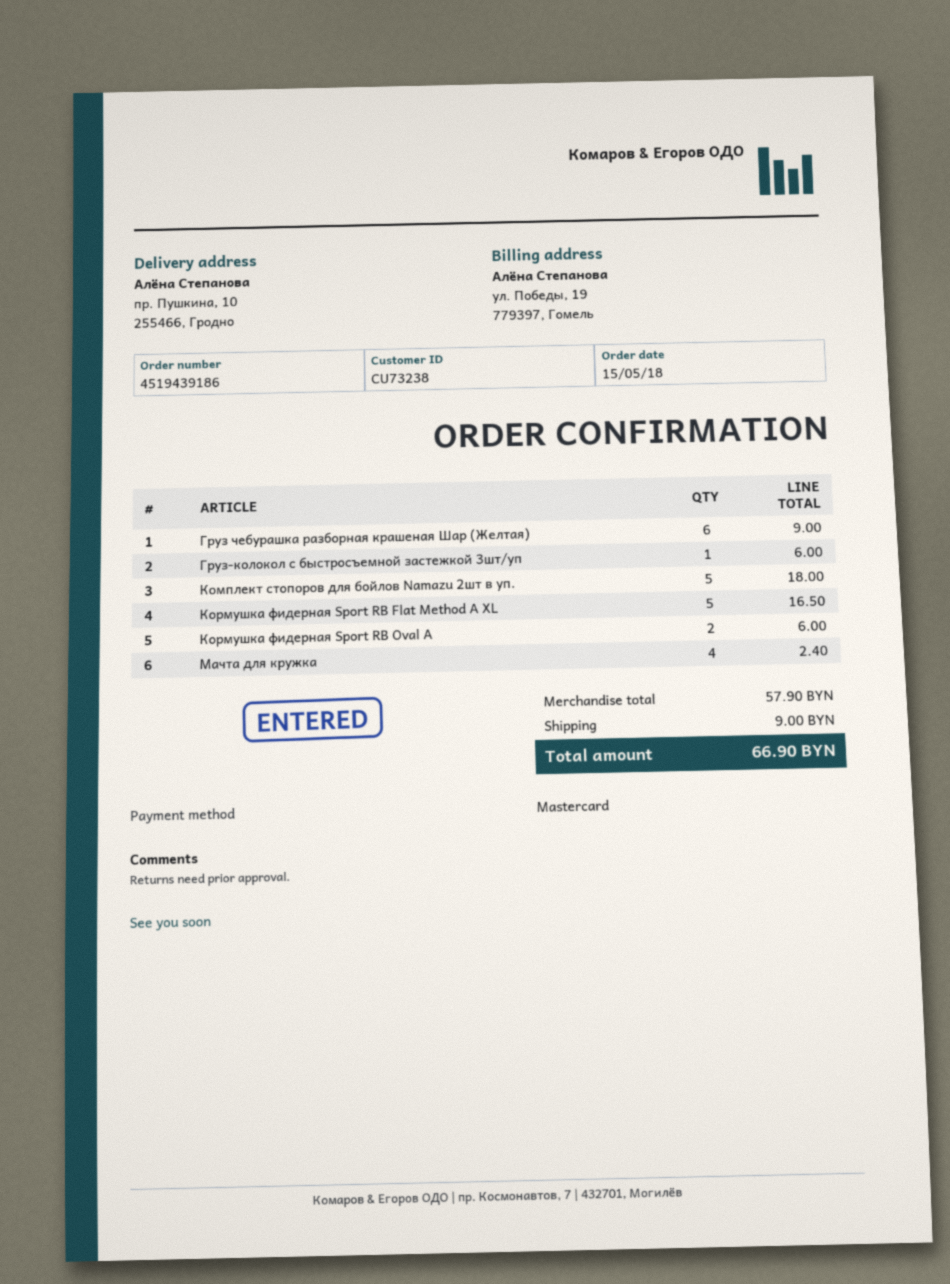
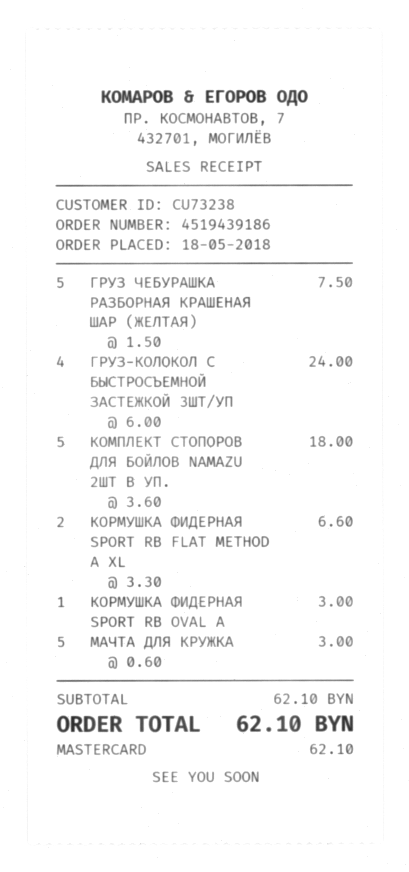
order date: 2018-05-15 -> 2018-05-18
Груз чебурашка разборная крашеная Шар (Желтая): 6 for 9.00 -> 5 for 7.50
Груз-колокол с быстросъемной застежкой 3шт/уп: 1 for 6.00 -> 4 for 24.00
Кормушка фидерная Sport RB Flat Method A XL: 5 for 16.50 -> 2 for 6.60
Кормушка фидерная Sport RB Oval A: 2 for 6.00 -> 1 for 3.00
Мачта для кружка: 4 for 2.40 -> 5 for 3.00
subtotal: 57.90 -> 62.10
shipping: 9.00 -> none
total: 66.90 -> 62.10

